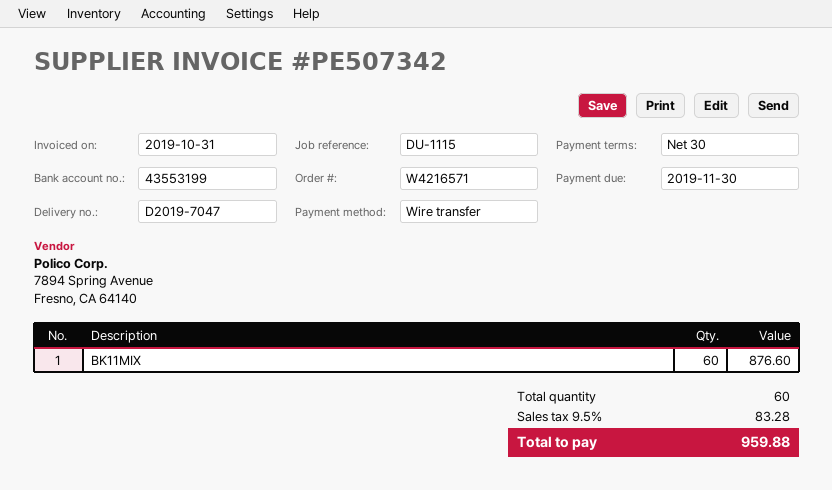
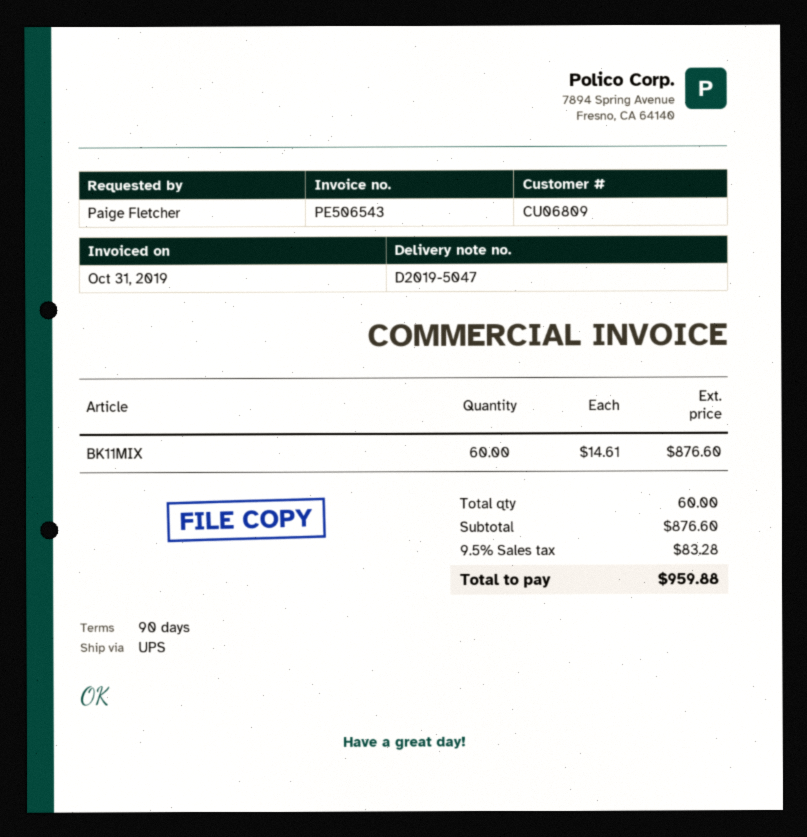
delivery note number: D2019-7047 -> D2019-5047
invoice number: PE507342 -> PE506543
payment terms: 30 days -> 90 days

